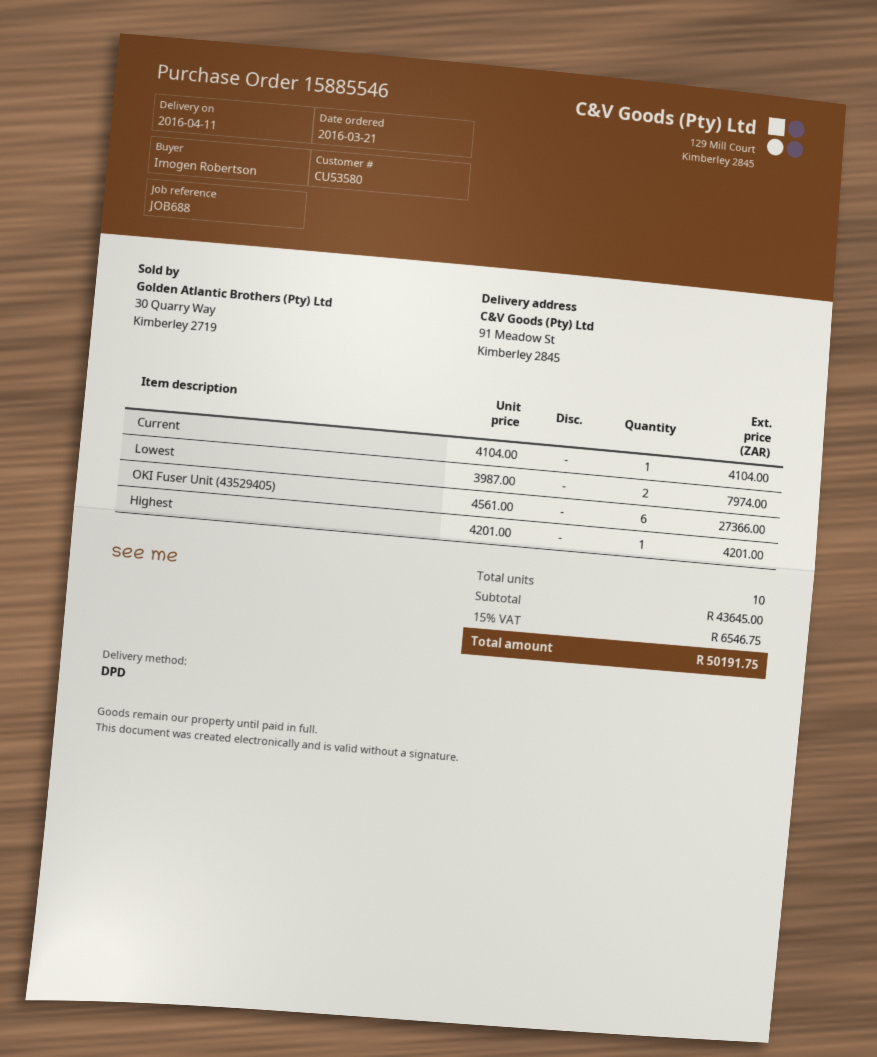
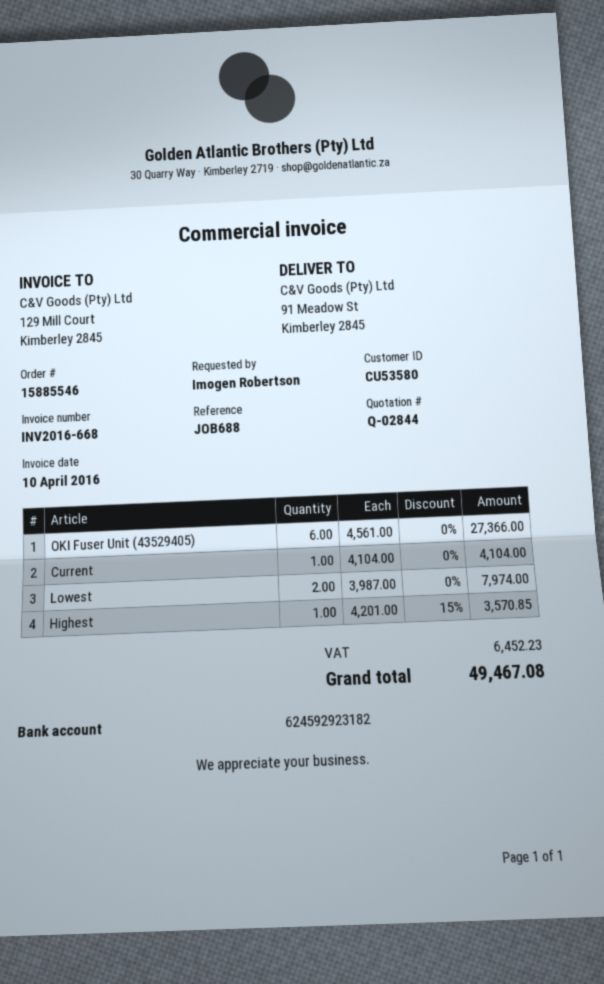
Highest: 1 x 4201.00 = 4201.00 -> 1 x 4201.00 - 15% = 3570.85
tax: 6546.75 -> 6452.23
total: 50191.75 -> 49467.08

